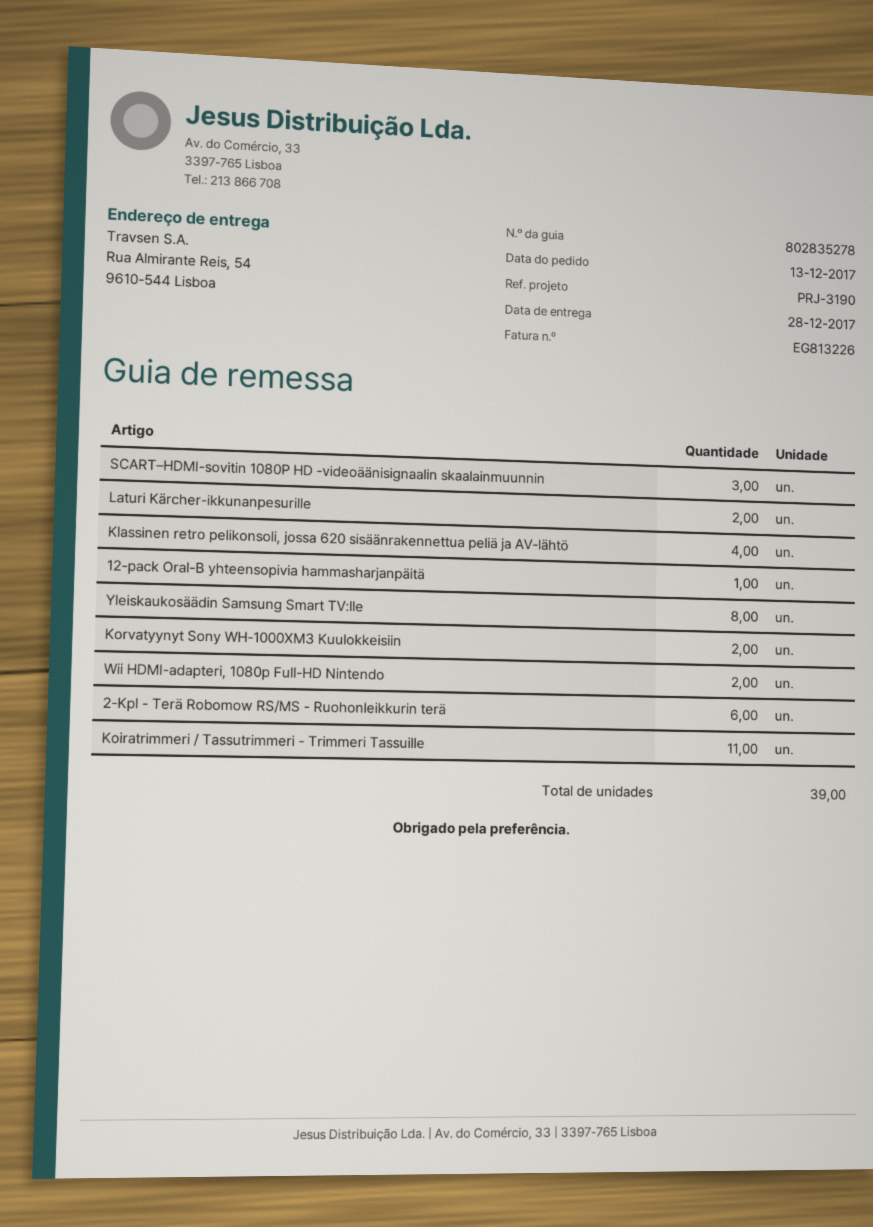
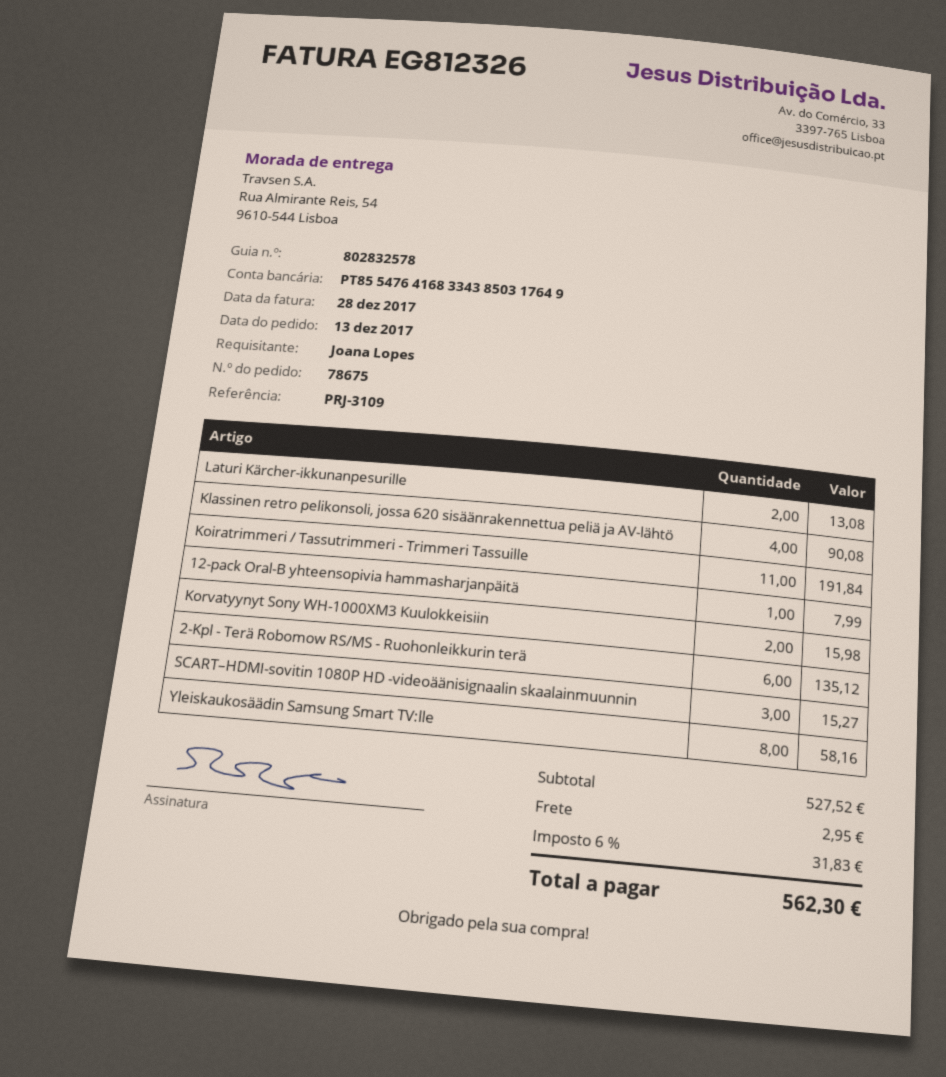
delivery note number: 802835278 -> 802832578
invoice number: EG813226 -> EG812326
reference: PRJ-3190 -> PRJ-3109
Wii HDMI-adapteri, 1080p Full-HD Nintendo: 2 -> none

